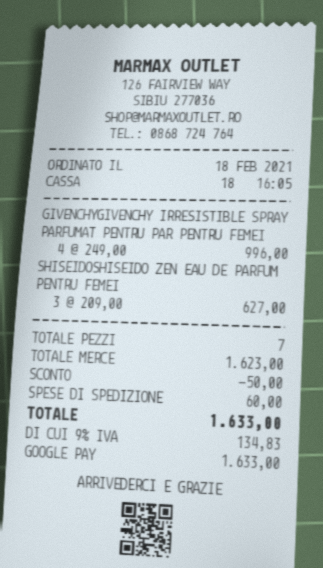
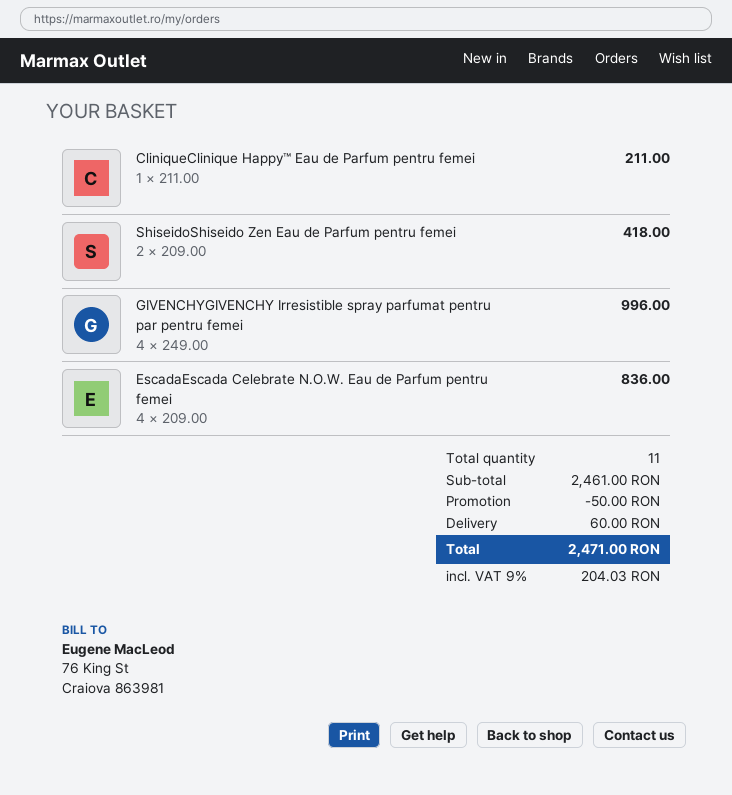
SHISEIDOSHISEIDO ZEN EAU DE PARFUM PENTRU FEMEI: 3 x 209.00 = 627.00 -> 2 x 209.00 = 418.00
CliniqueClinique Happy™ Eau de Parfum pentru femei: none -> 1 x 211.00 = 211.00
EscadaEscada Celebrate N.O.W. Eau de Parfum pentru femei: none -> 4 x 209.00 = 836.00
total quantity: 7 -> 11
subtotal: 1623.00 -> 2461.00
tax: 9% = 134.83 -> 9% = 204.03
total: 1633.00 -> 2471.00

